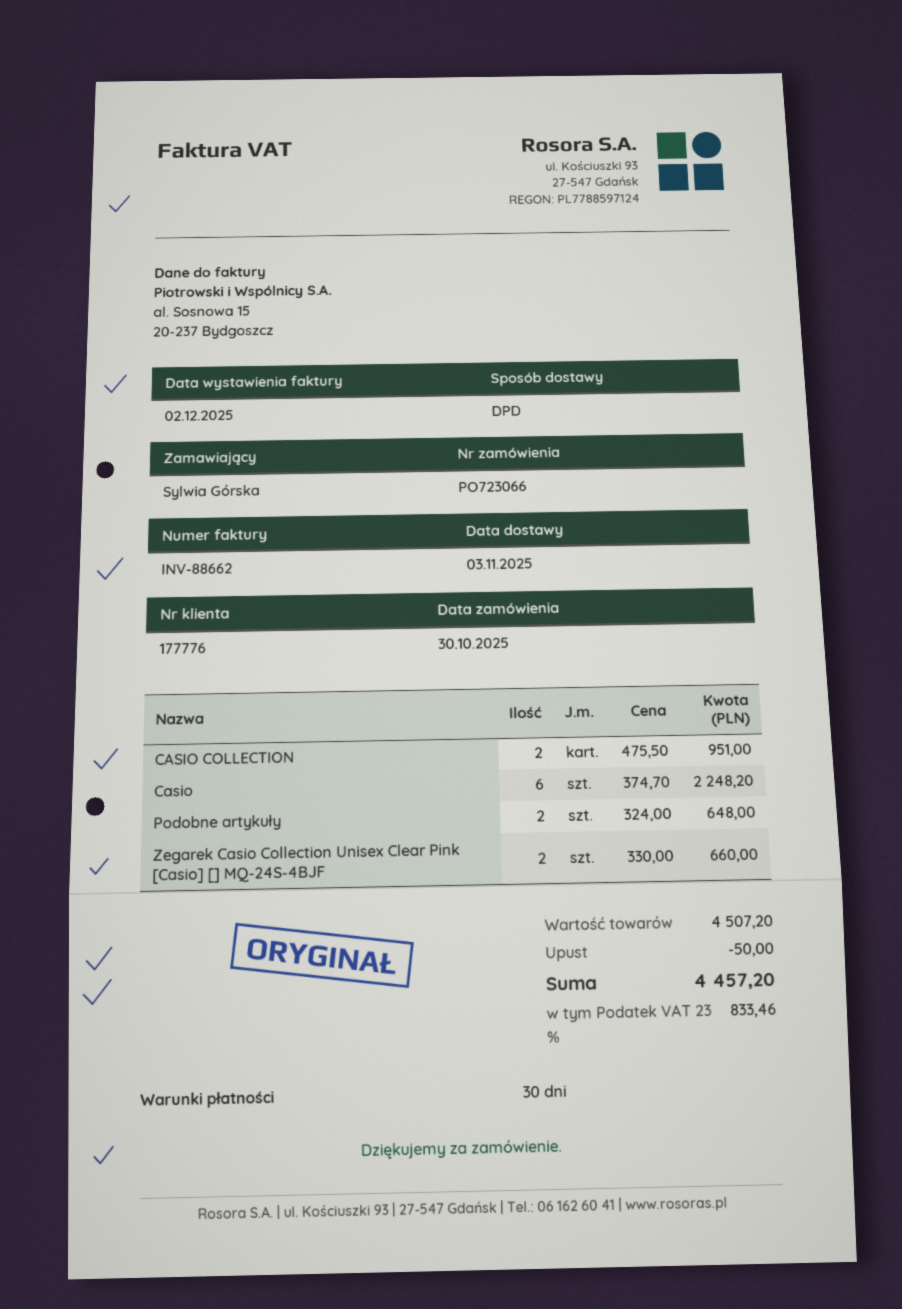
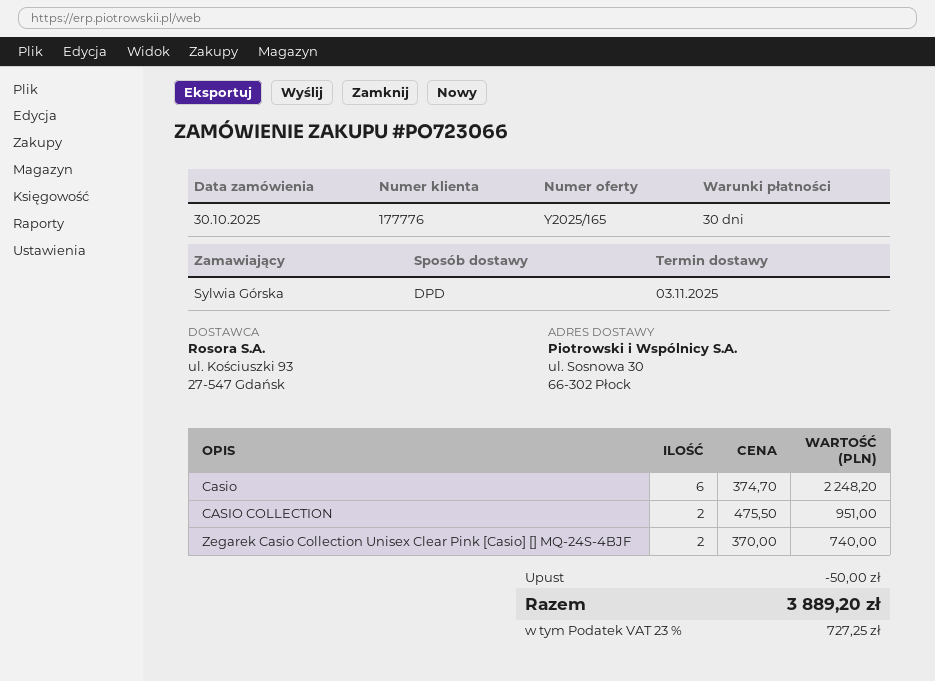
Podobne artykuły: 2 x 324.00 = 648.00 -> none
Zegarek Casio Collection Unisex Clear Pink [Casio] [] MQ-24S-4BJF: 2 x 330.00 = 660.00 -> 2 x 370.00 = 740.00
tax: 23% = 833.46 -> 23% = 727.25
total: 4457.20 -> 3889.20

